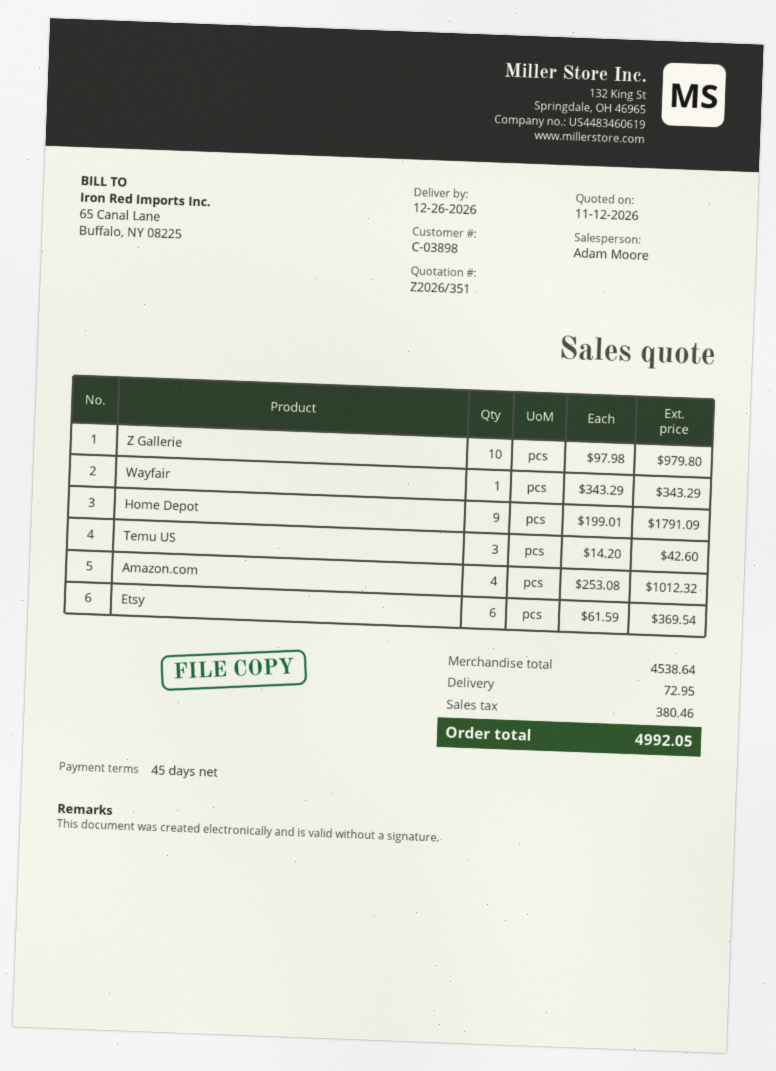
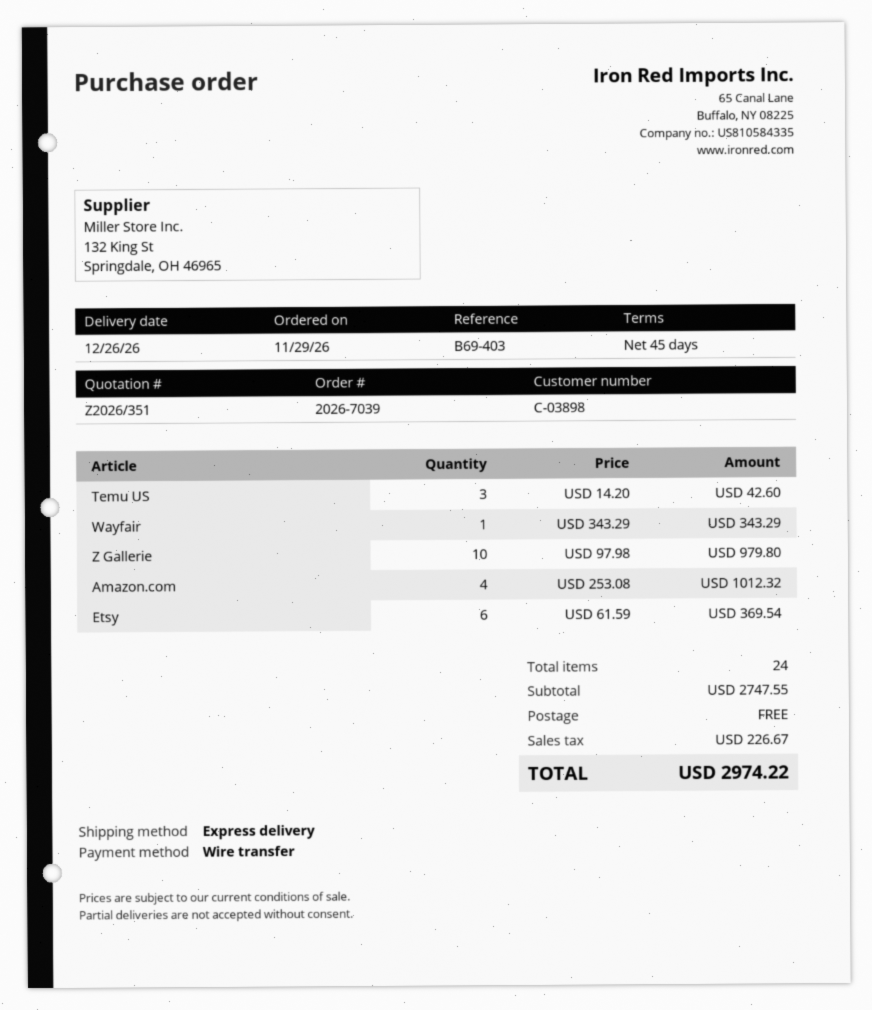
Home Depot: 9 x 199.01 = 1791.09 -> none
subtotal: 4538.64 -> 2747.55
shipping: 72.95 -> 0.00
tax: 380.46 -> 226.67
total: 4992.05 -> 2974.22

